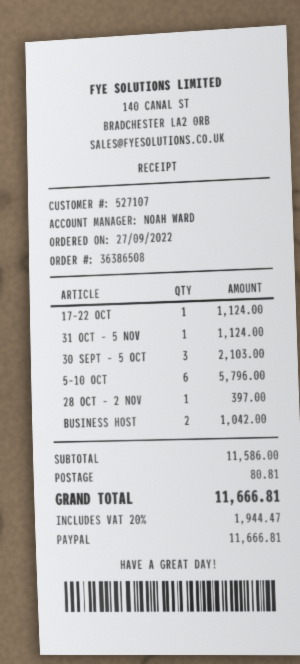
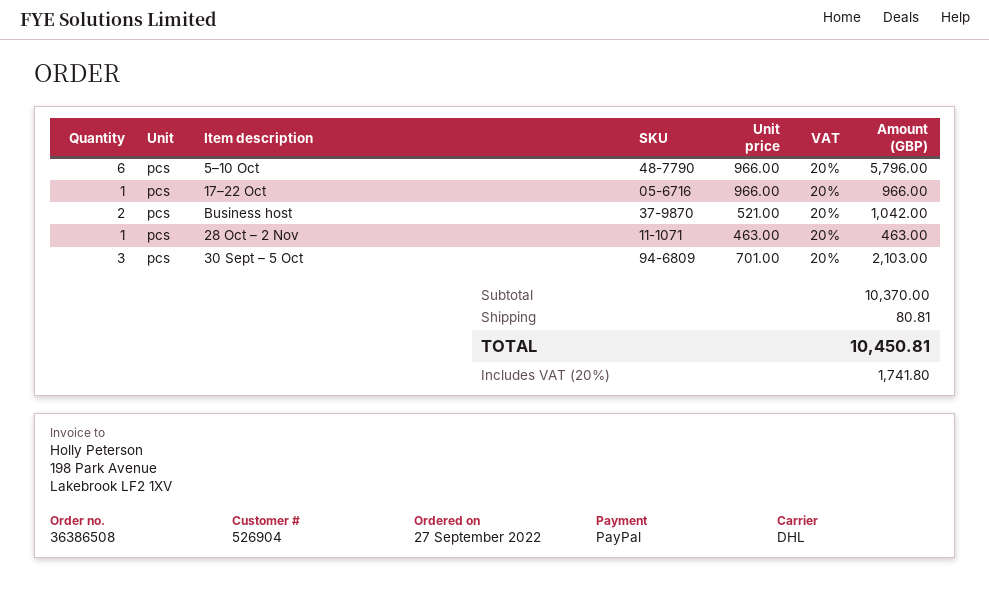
customer number: 527107 -> 526904
17–22 OCT: 1 for 1124.00 -> 1 for 966.00
31 OCT – 5 NOV: 1 for 1124.00 -> none
28 OCT – 2 NOV: 1 for 397.00 -> 1 for 463.00
subtotal: 11586.00 -> 10370.00
tax: 20% = 1944.47 -> 20% = 1741.80
total: 11666.81 -> 10450.81

